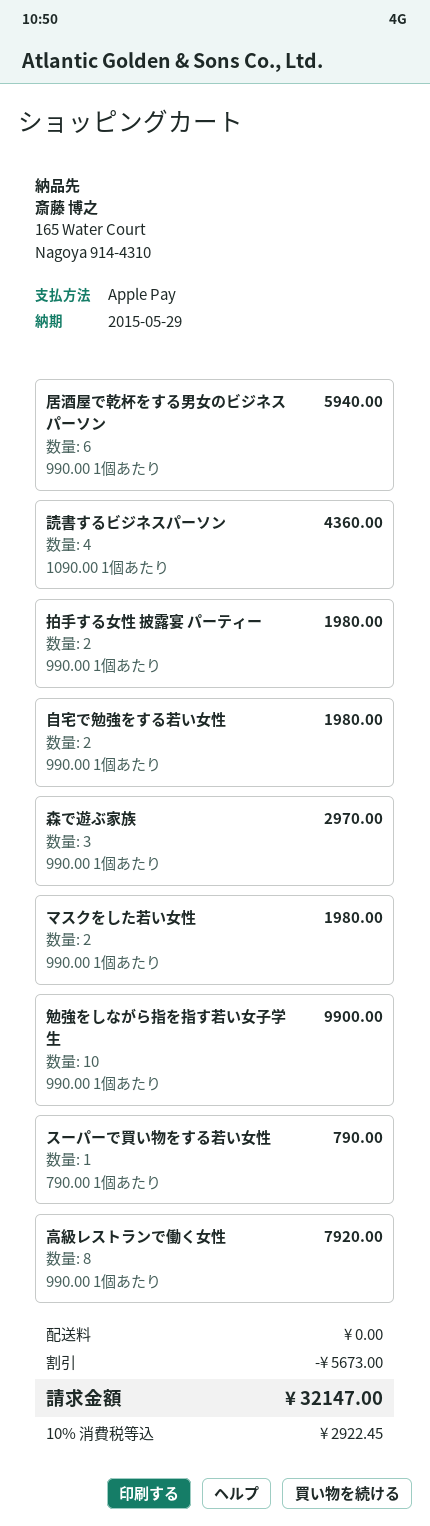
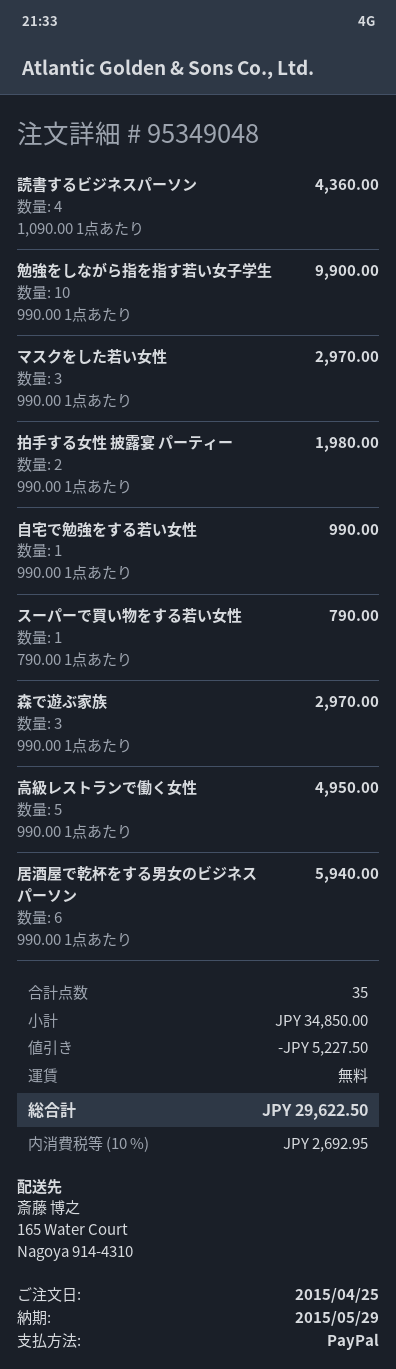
payment method: Apple Pay -> PayPal
自宅で勉強をする若い女性: 2 x 990.00 = 1980.00 -> 1 x 990.00 = 990.00
マスクをした若い女性: 2 x 990.00 = 1980.00 -> 3 x 990.00 = 2970.00
高級レストランで働く女性: 8 x 990.00 = 7920.00 -> 5 x 990.00 = 4950.00
discount: 5673.00 -> 5227.50
tax: 10% = 2922.45 -> 10% = 2692.95
total: 32147.00 -> 29622.50

